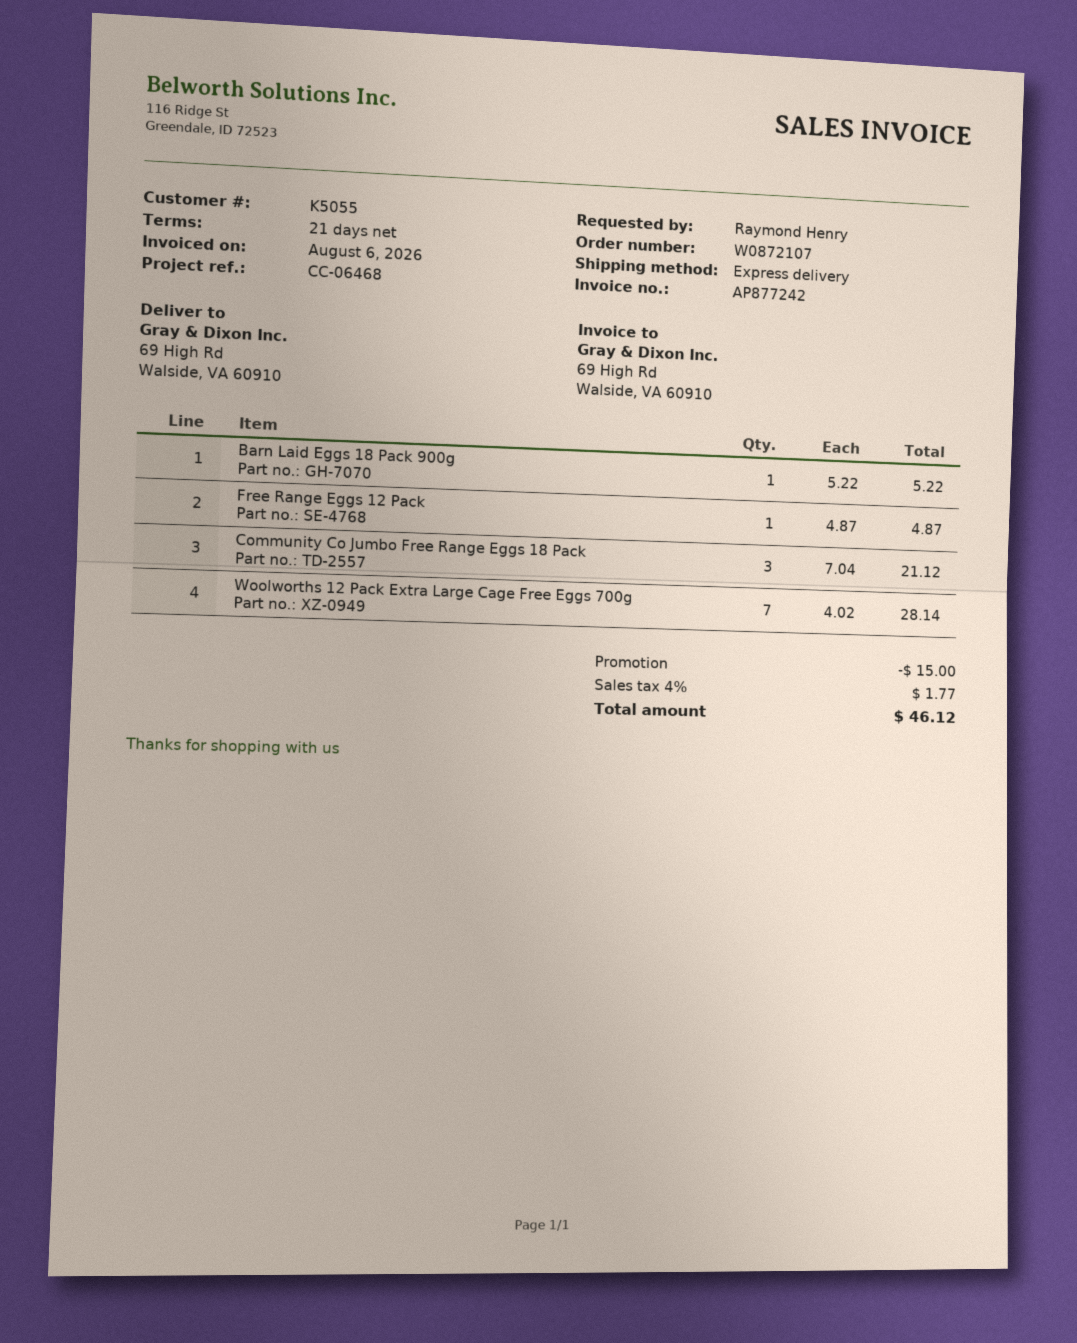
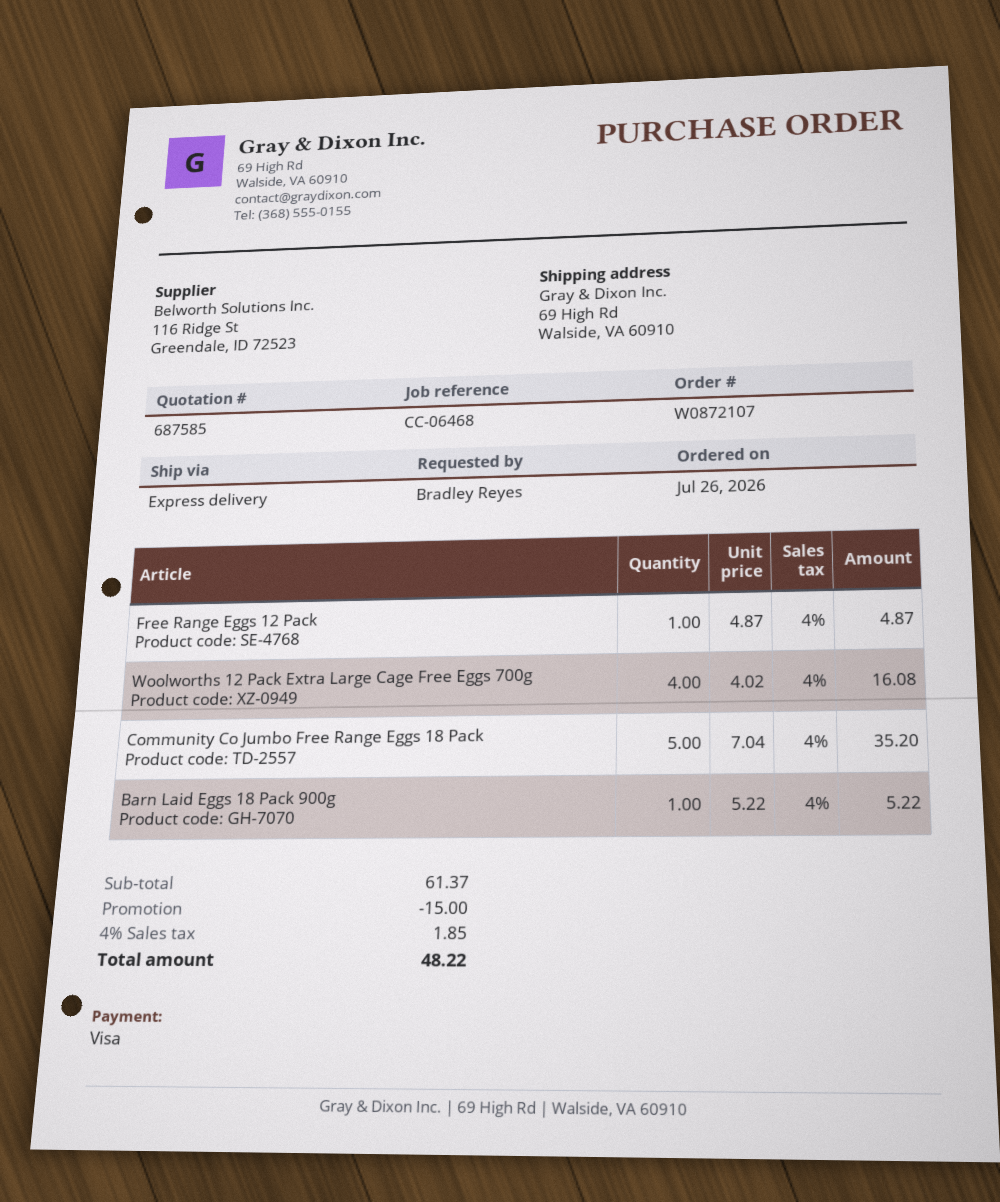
ordered by: Raymond Henry -> Bradley Reyes
Community Co Jumbo Free Range Eggs 18 Pack: 3 x 7.04 = 21.12 -> 5 x 7.04 = 35.20
Woolworths 12 Pack Extra Large Cage Free Eggs 700g: 7 x 4.02 = 28.14 -> 4 x 4.02 = 16.08
tax: 4% = 1.77 -> 4% = 1.85
total: 46.12 -> 48.22

